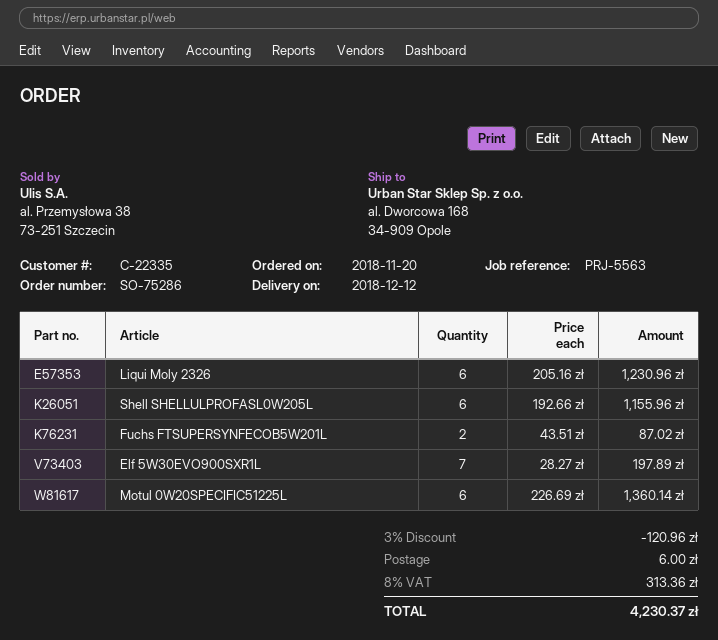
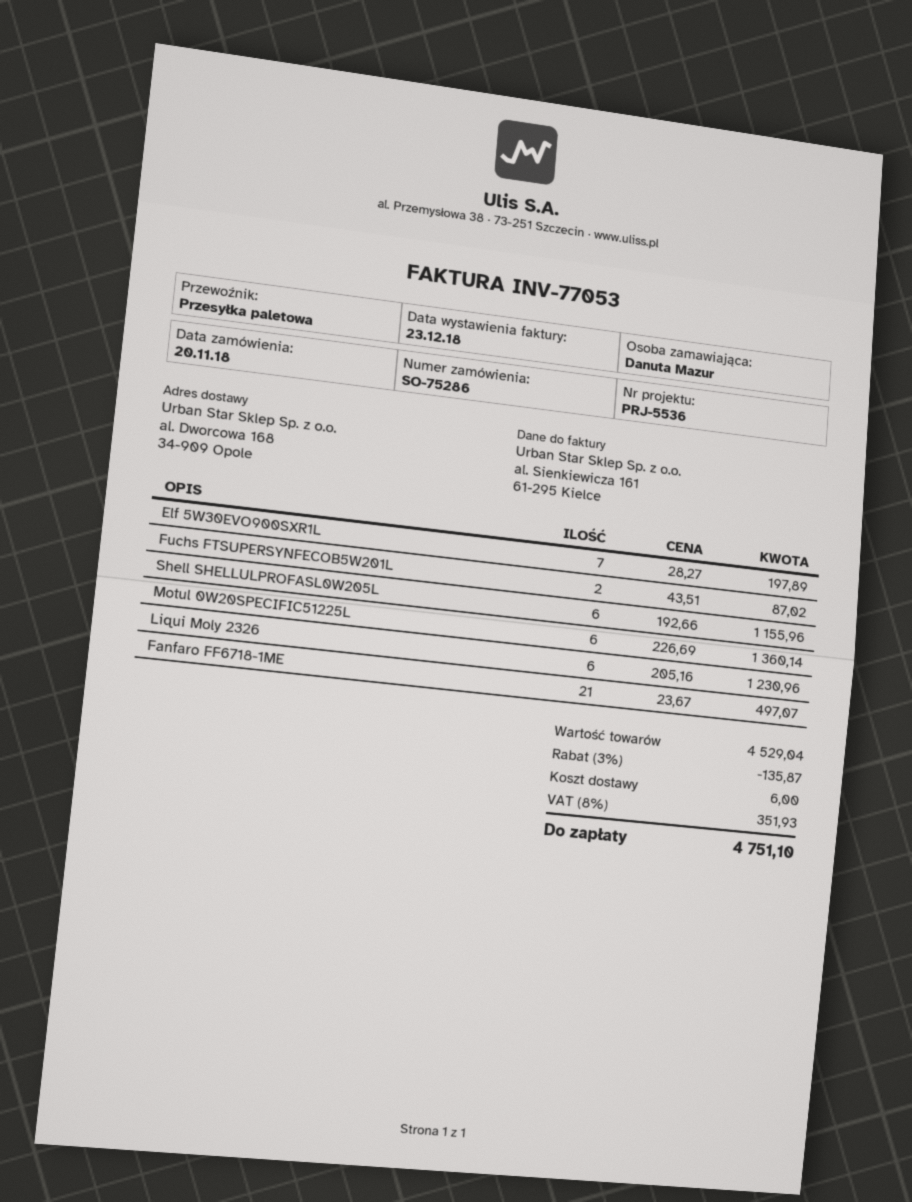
reference: PRJ-5563 -> PRJ-5536
Fanfaro FF6718-1ME: none -> 21 x 23.67 = 497.07
discount: 3% = 120.96 -> 3% = 135.87
tax: 8% = 313.36 -> 8% = 351.93
total: 4230.37 -> 4751.10

